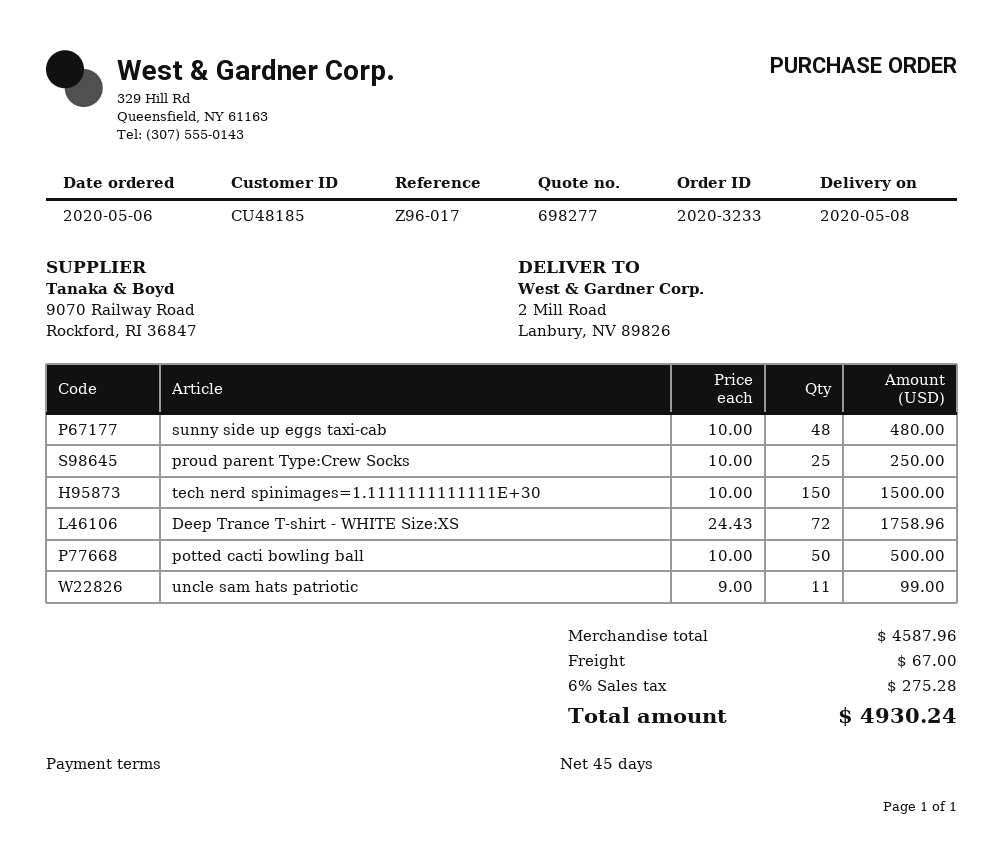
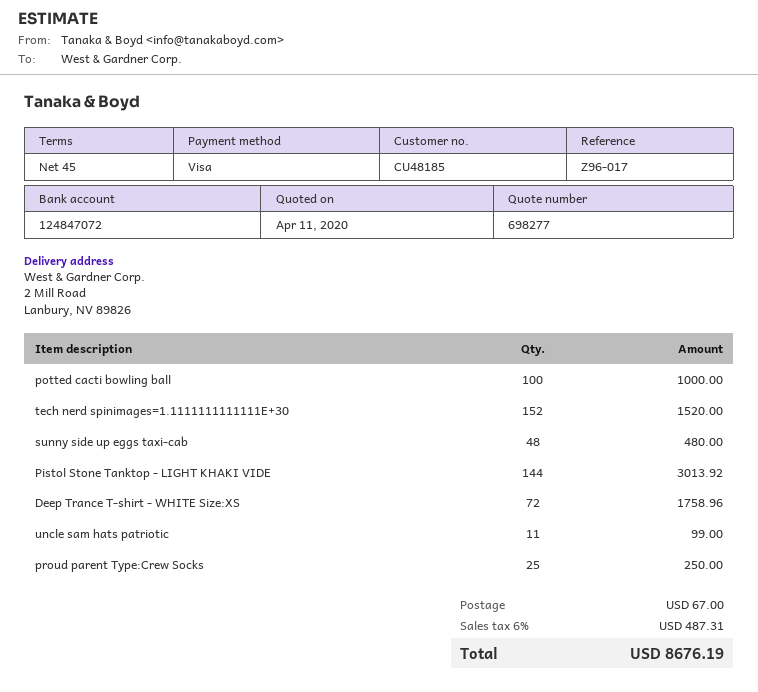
tech nerd spinimages=1.1111111111111E+30: 150 for 1500.00 -> 152 for 1520.00
potted cacti bowling ball: 50 for 500.00 -> 100 for 1000.00
Pistol Stone Tanktop - LIGHT KHAKI VIDE: none -> 144 for 3013.92
tax: 6% = 275.28 -> 6% = 487.31
total: 4930.24 -> 8676.19

